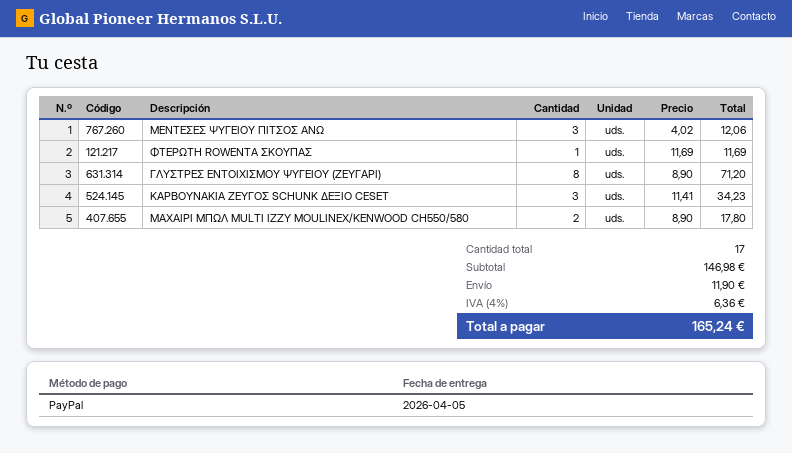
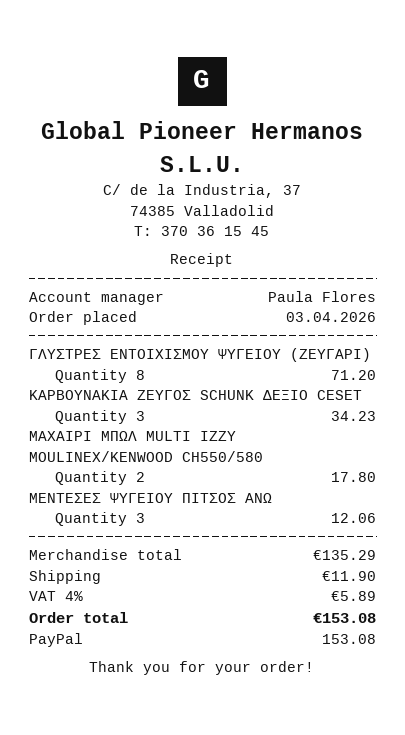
ΦΤΕΡΩΤΗ ROWENTA ΣΚΟΥΠΑΣ: 1 for 11.69 -> none
subtotal: 146.98 -> 135.29
tax: 4% = 6.36 -> 4% = 5.89
total: 165.24 -> 153.08

